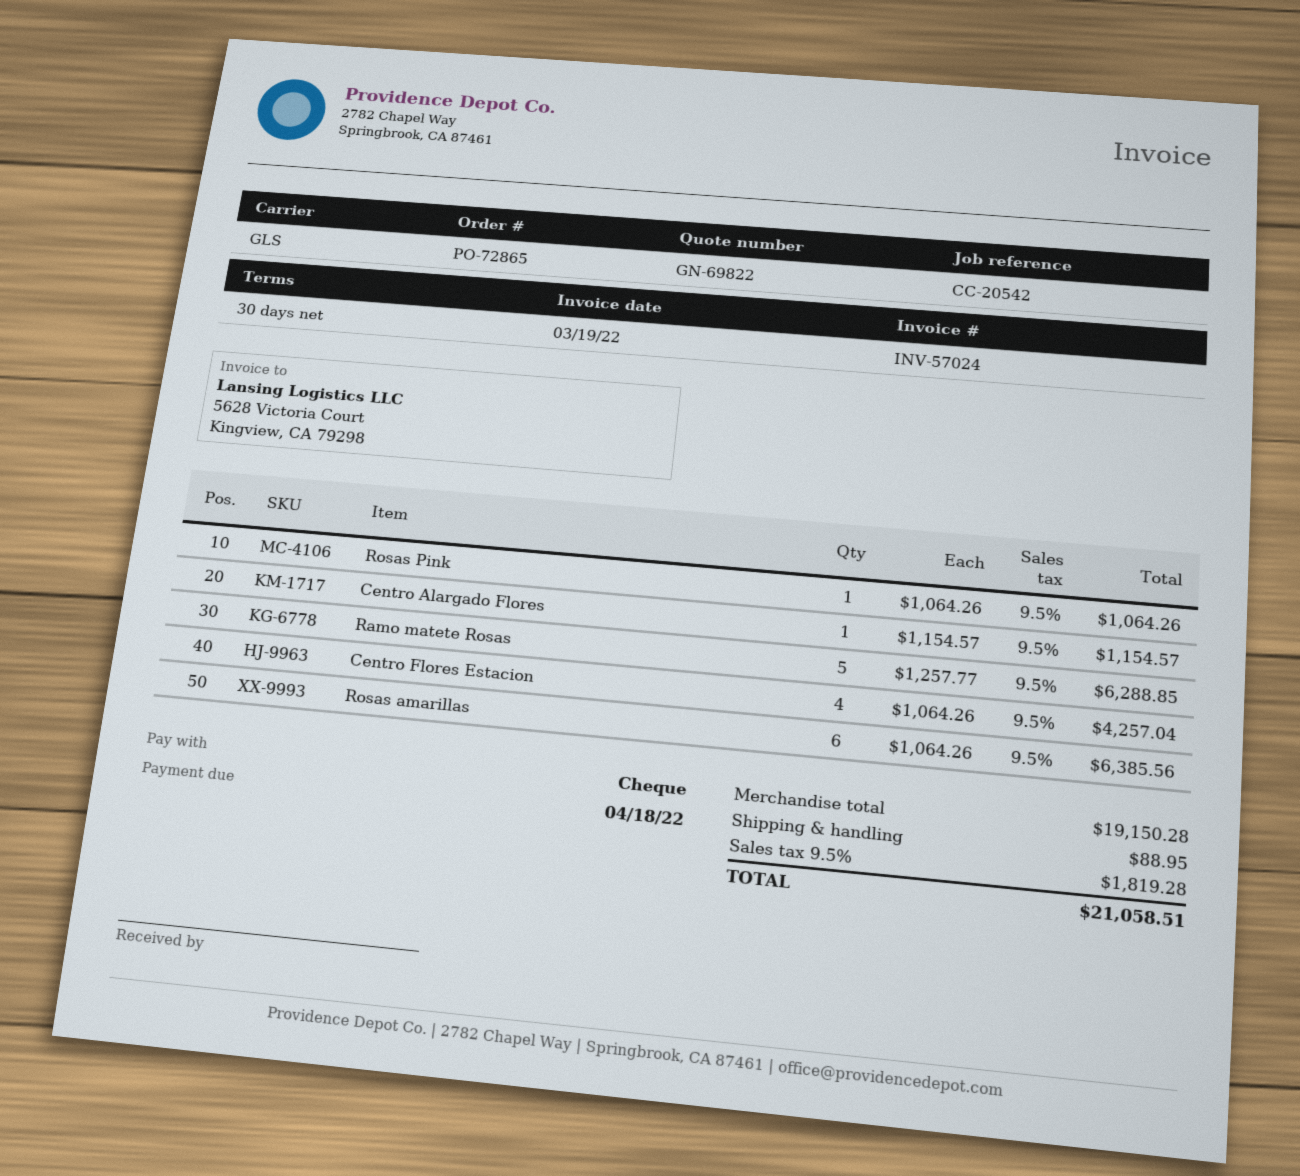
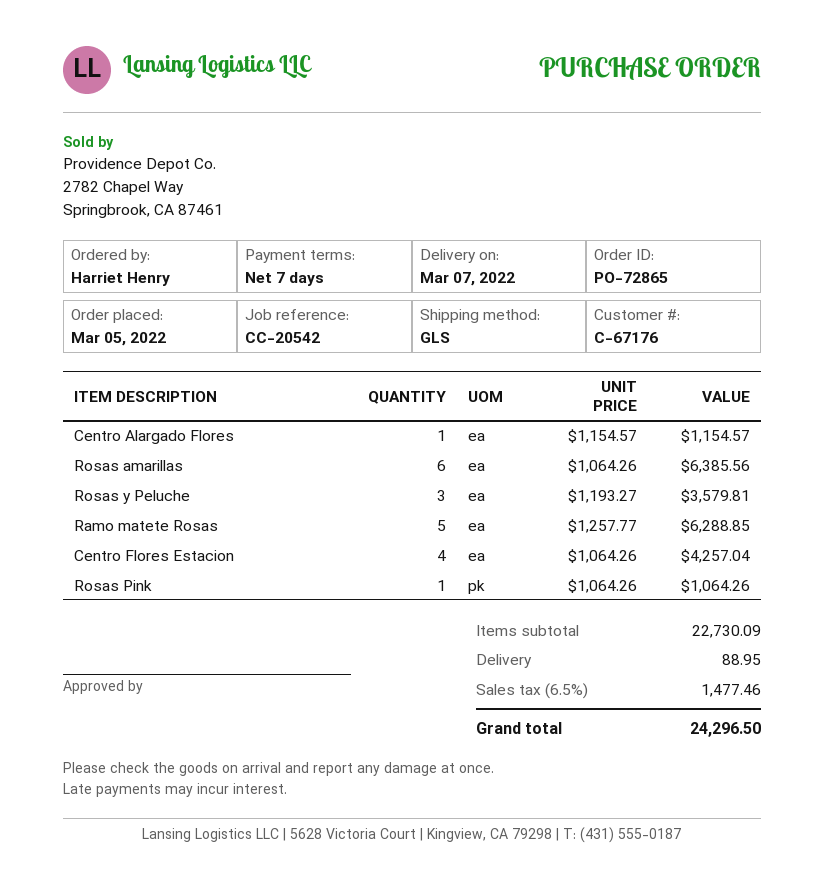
payment terms: 30 days -> 7 days
Rosas y Peluche: none -> 3 x 1193.27 = 3579.81
subtotal: 19150.28 -> 22730.09
tax: 9.5% = 1819.28 -> 6.5% = 1477.46
total: 21058.51 -> 24296.50

